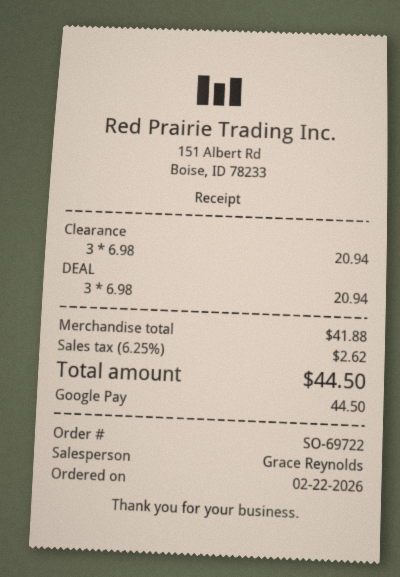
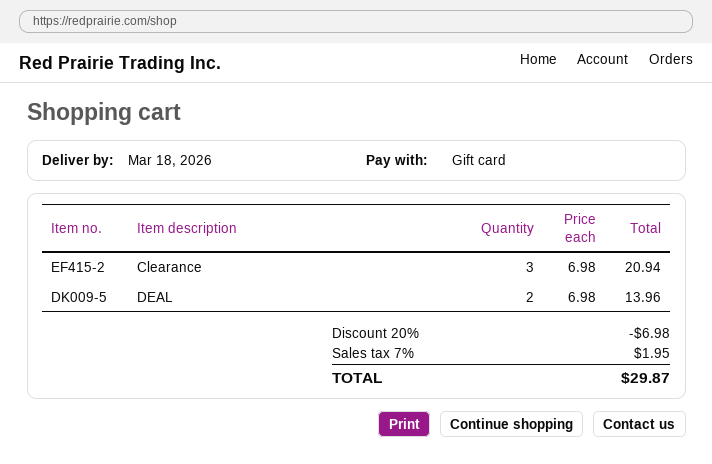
payment method: Google Pay -> gift card
DEAL: 3 x 6.98 = 20.94 -> 2 x 6.98 = 13.96
discount: none -> 20% = 6.98
tax: 6.25% = 2.62 -> 7% = 1.95
total: 44.50 -> 29.87

